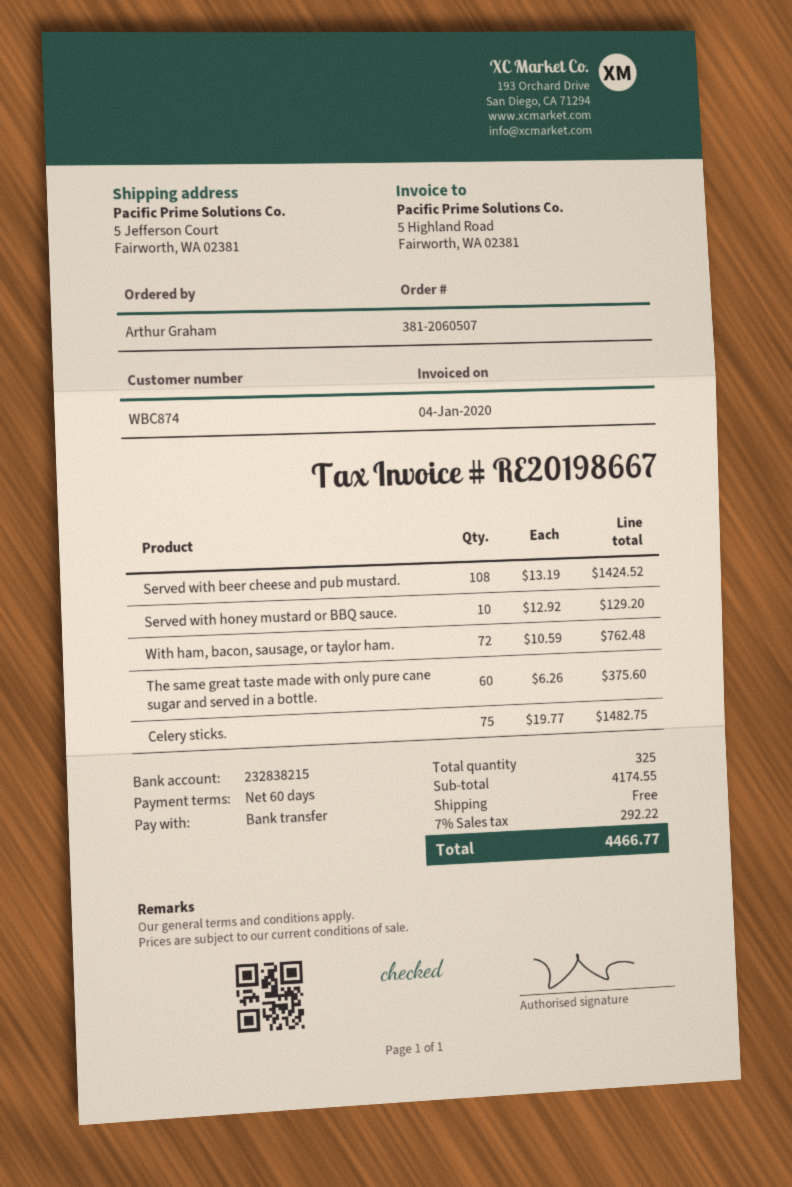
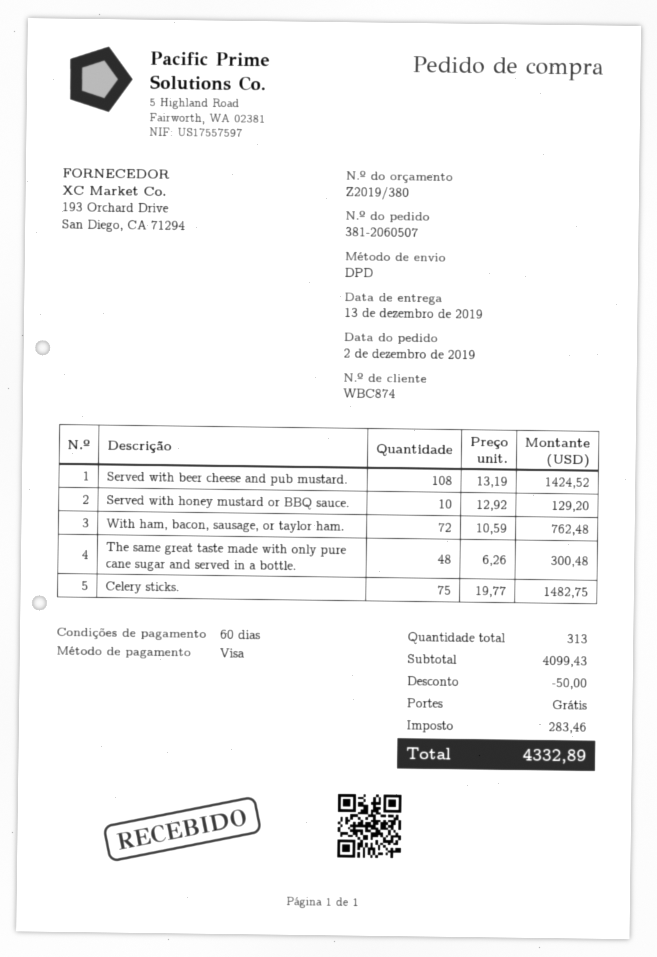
payment method: bank transfer -> Visa
The same great taste made with only pure cane sugar and served in a bottle.: 60 x 6.26 = 375.60 -> 48 x 6.26 = 300.48
total quantity: 325 -> 313
subtotal: 4174.55 -> 4099.43
discount: none -> 50.00
tax: 292.22 -> 283.46
total: 4466.77 -> 4332.89

